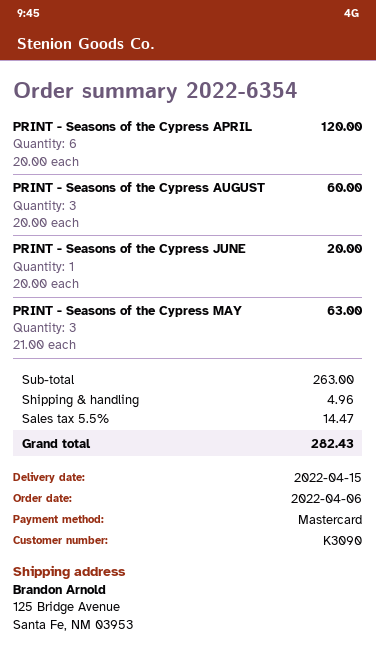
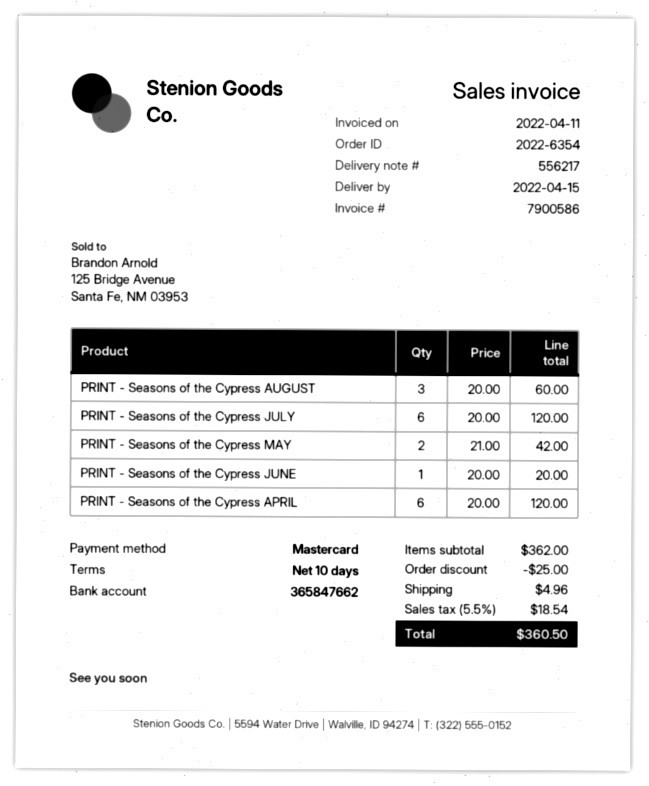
PRINT - Seasons of the Cypress MAY: 3 x 21.00 = 63.00 -> 2 x 21.00 = 42.00
PRINT - Seasons of the Cypress JULY: none -> 6 x 20.00 = 120.00
subtotal: 263.00 -> 362.00
discount: none -> 25.00
tax: 5.5% = 14.47 -> 5.5% = 18.54
total: 282.43 -> 360.50

